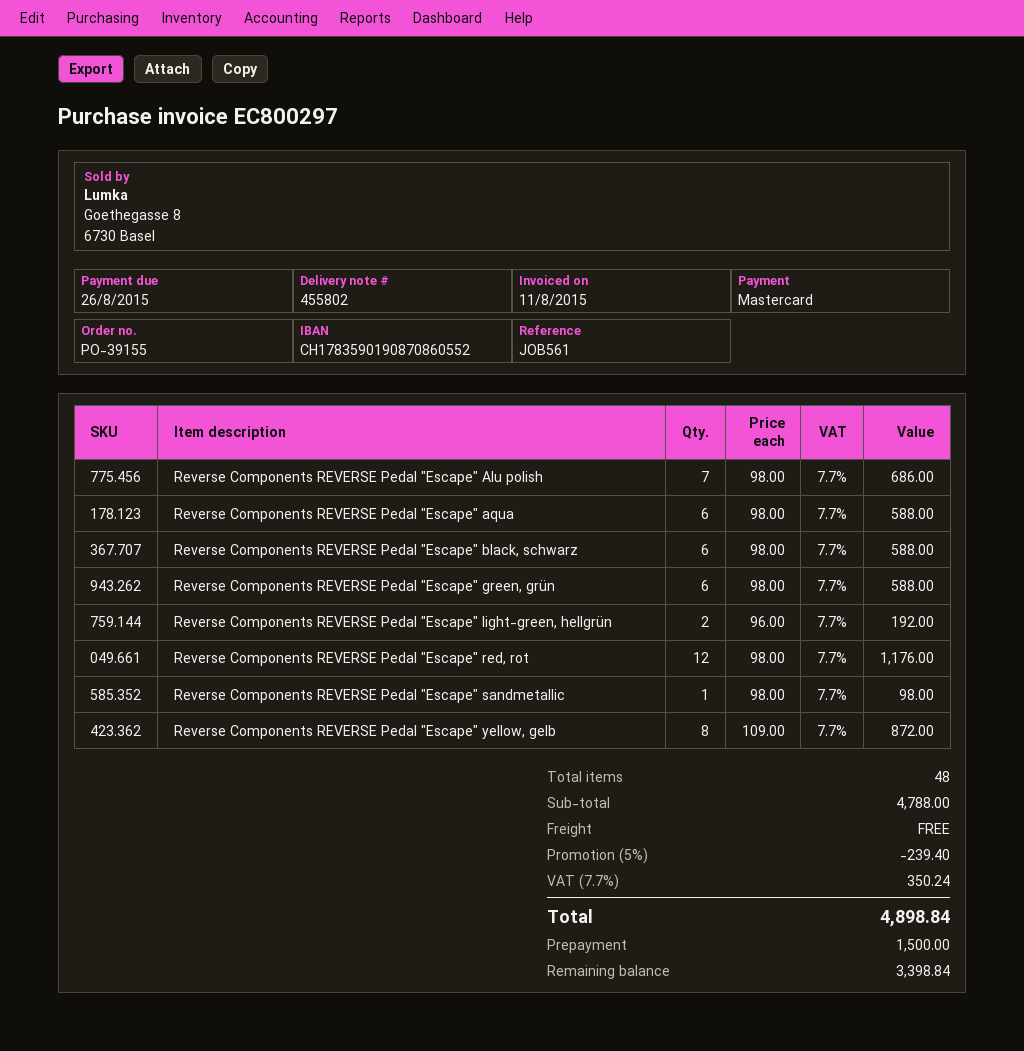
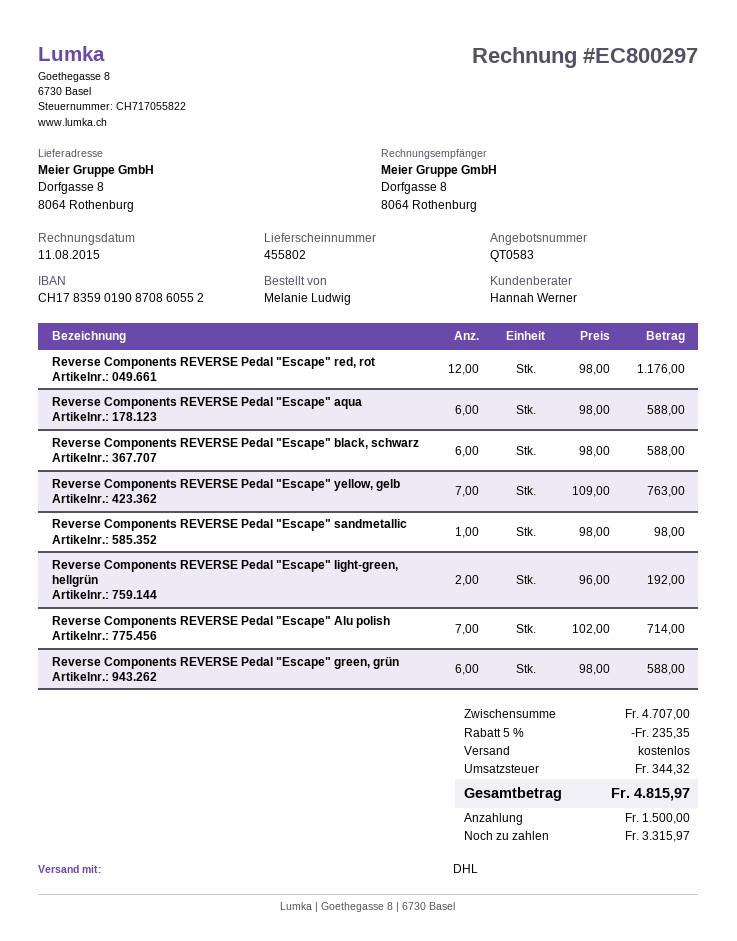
Reverse Components REVERSE Pedal "Escape" Alu polish: 7 x 98.00 = 686.00 -> 7 x 102.00 = 714.00
Reverse Components REVERSE Pedal "Escape" yellow, gelb: 8 x 109.00 = 872.00 -> 7 x 109.00 = 763.00
subtotal: 4788.00 -> 4707.00
discount: 5% = 239.40 -> 5% = 235.35
tax: 350.24 -> 344.32
total: 4898.84 -> 4815.97
balance: 3398.84 -> 3315.97

